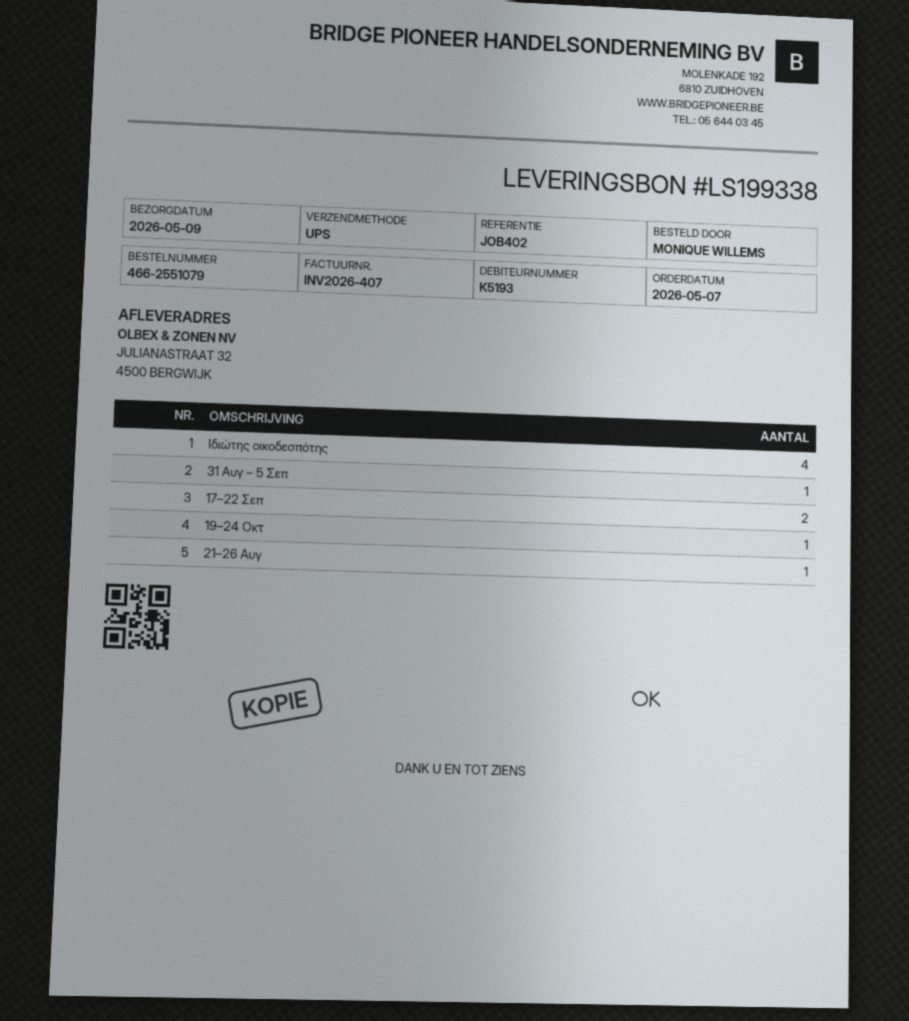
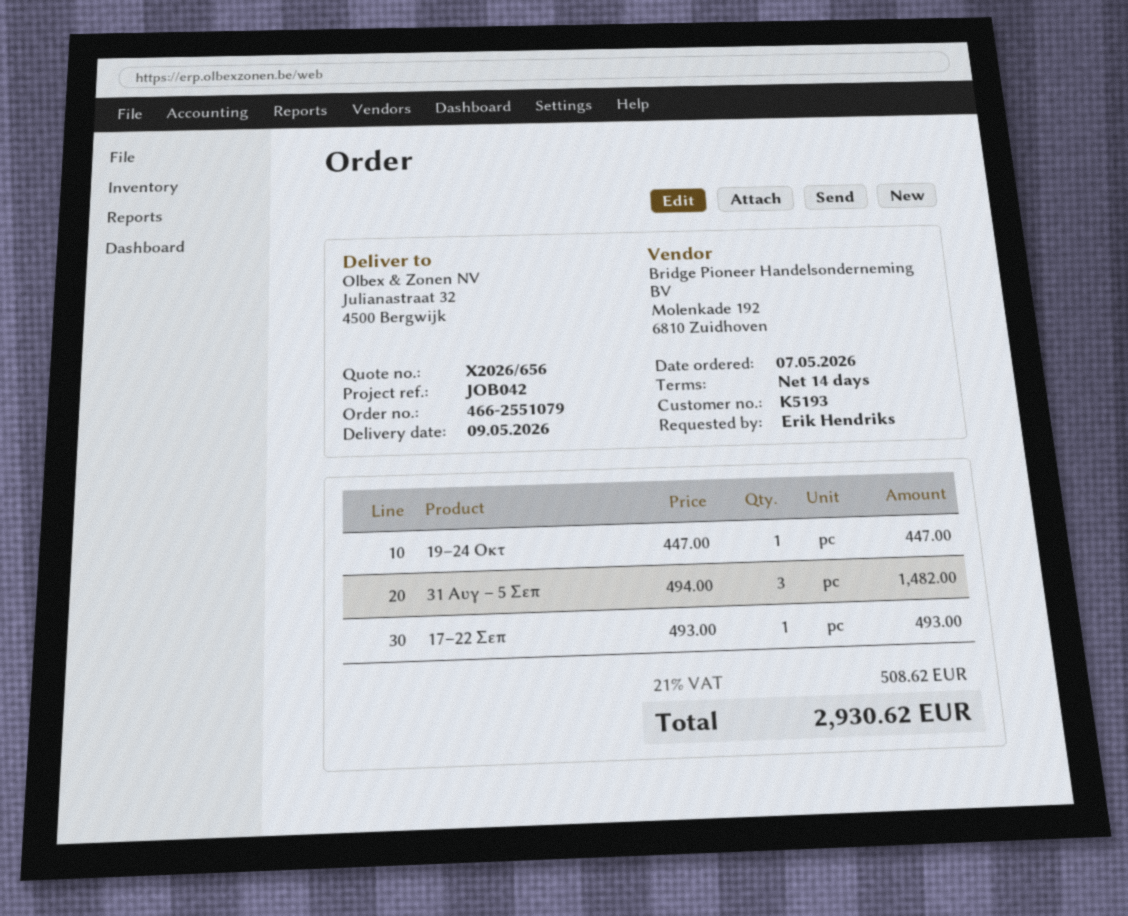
reference: JOB402 -> JOB042
ordered by: MONIQUE WILLEMS -> Erik Hendriks
Ιδιώτης οικοδεσπότης: 4 -> none
31 Αυγ – 5 Σεπ: 1 -> 3
17–22 Σεπ: 2 -> 1
21–26 Αυγ: 1 -> none

